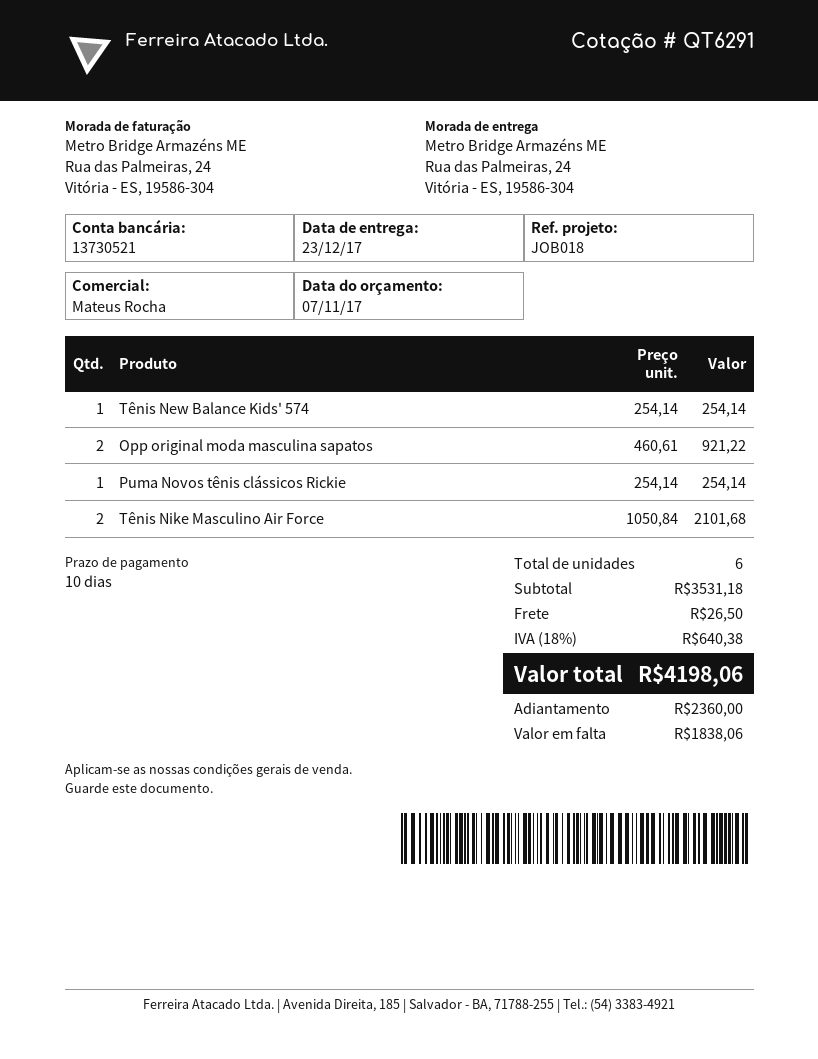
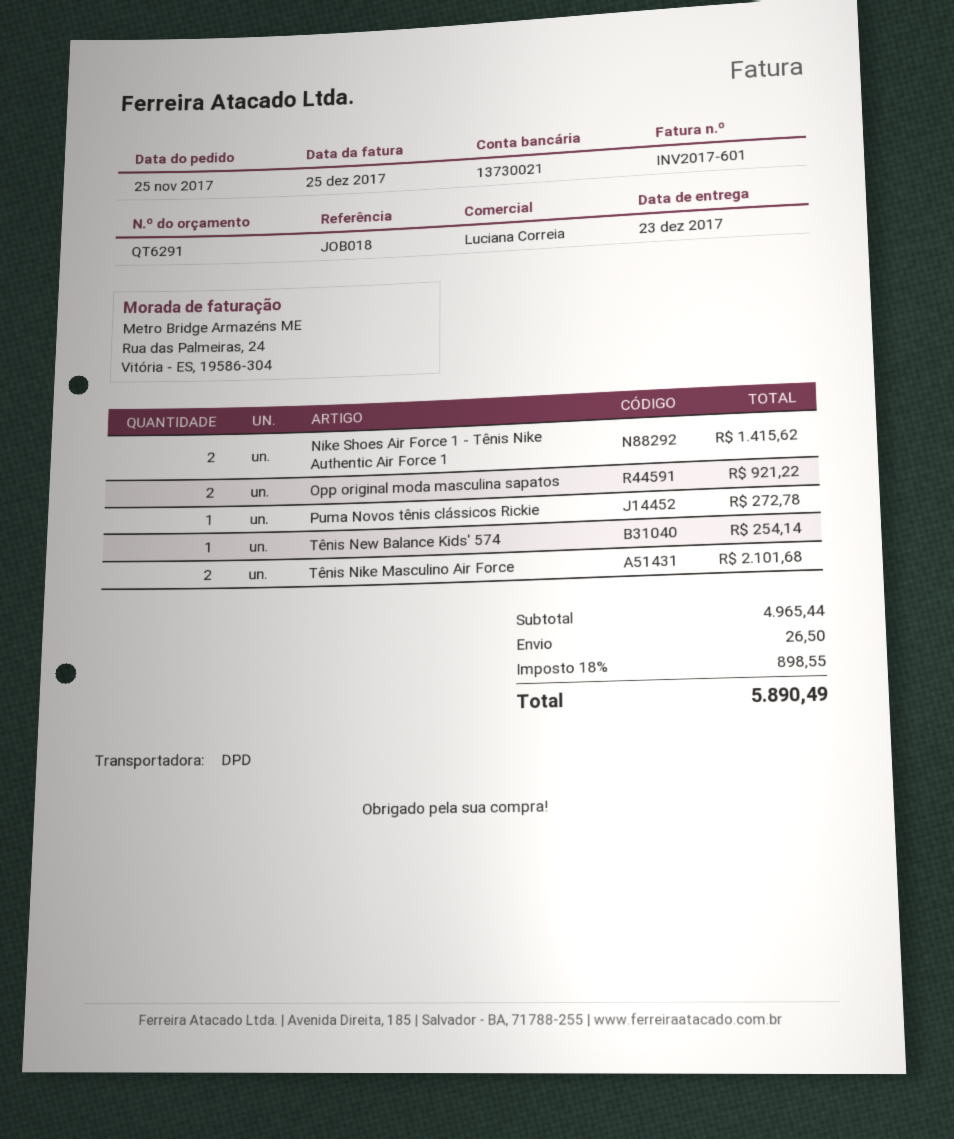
sales rep: Mateus Rocha -> Luciana Correia
bank account: 13730521 -> 13730021
Puma Novos tênis clássicos Rickie: 1 for 254.14 -> 1 for 272.78
Nike Shoes Air Force 1 - Tênis Nike Authentic Air Force 1: none -> 2 for 1415.62
subtotal: 3531.18 -> 4965.44
tax: 18% = 640.38 -> 18% = 898.55
total: 4198.06 -> 5890.49

